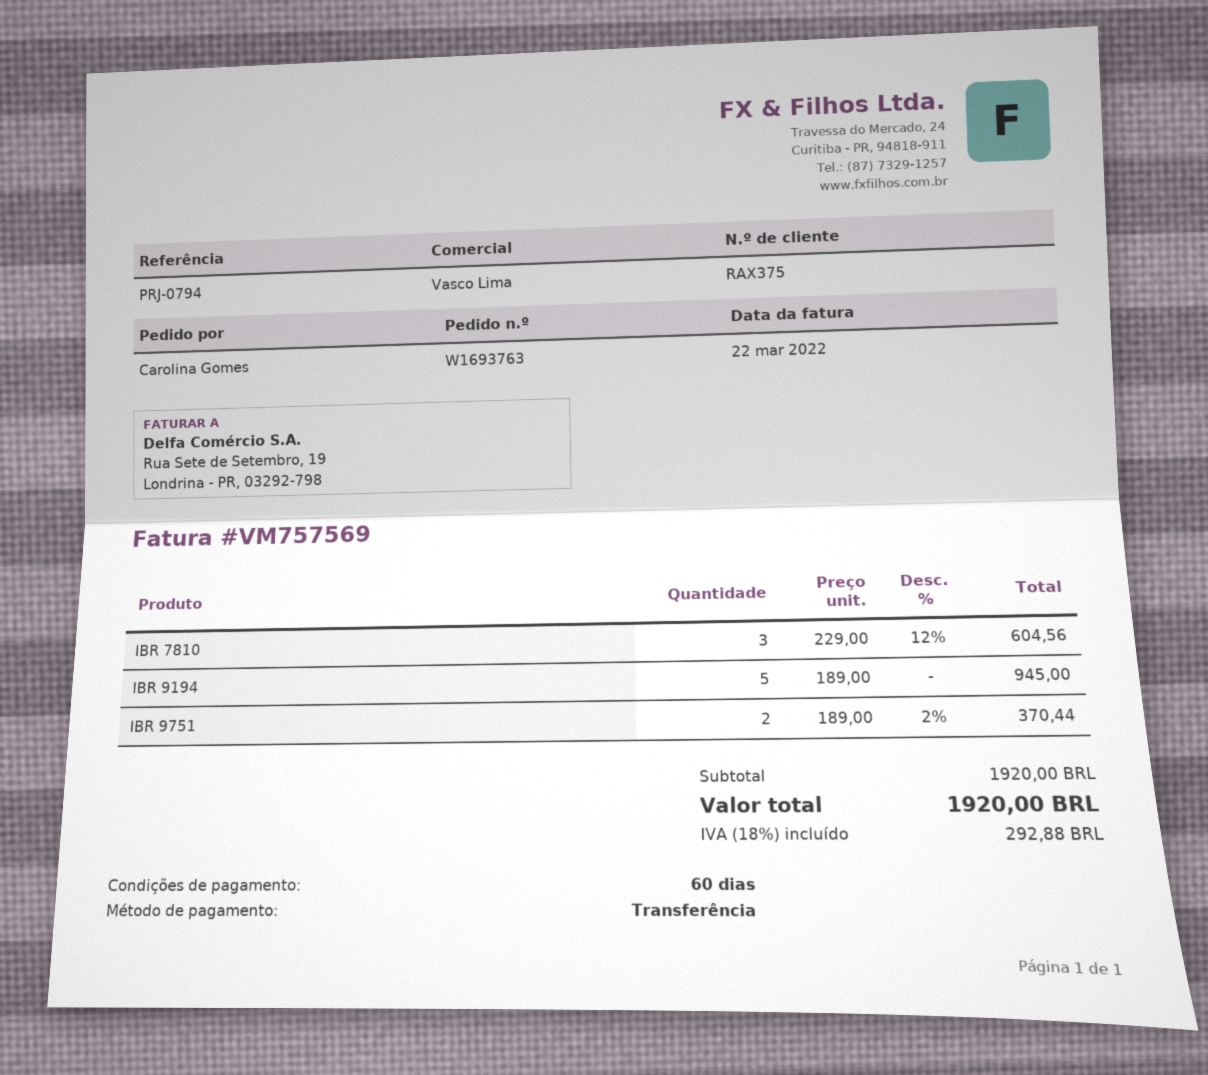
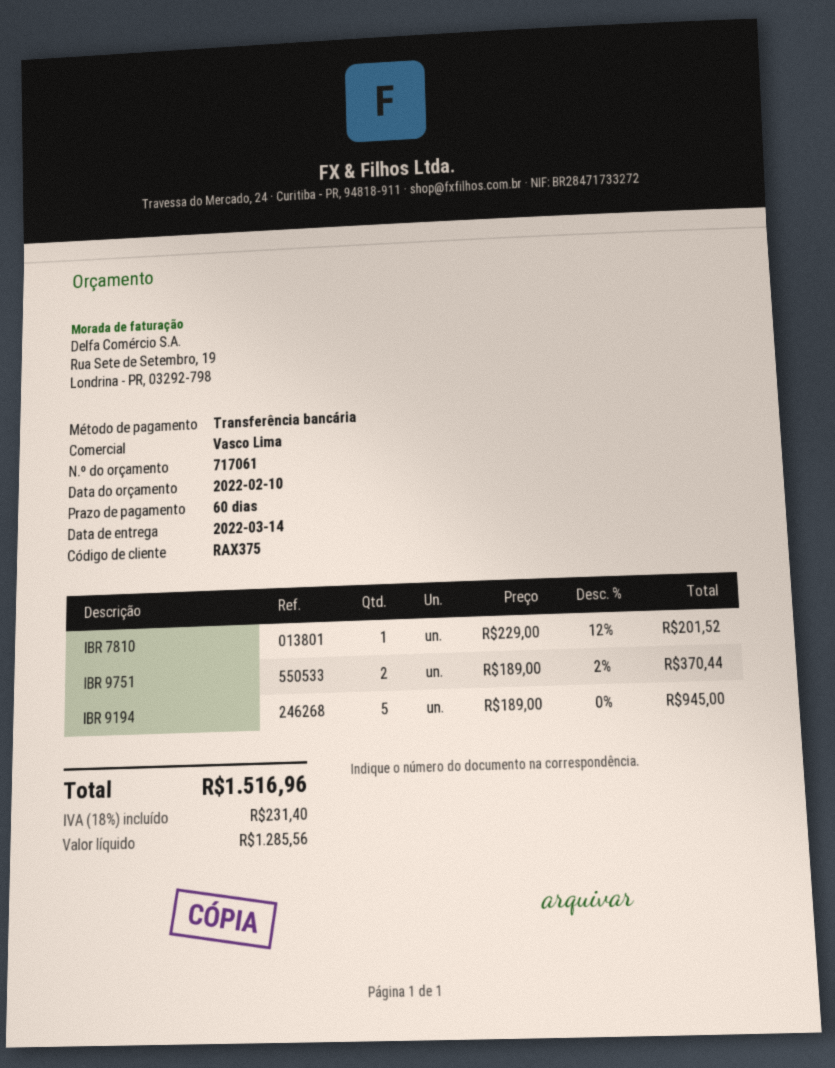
IBR 7810: 3 x 229.00 - 12% = 604.56 -> 1 x 229.00 - 12% = 201.52
tax: 18% = 292.88 -> 18% = 231.40
total: 1920.00 -> 1516.96

